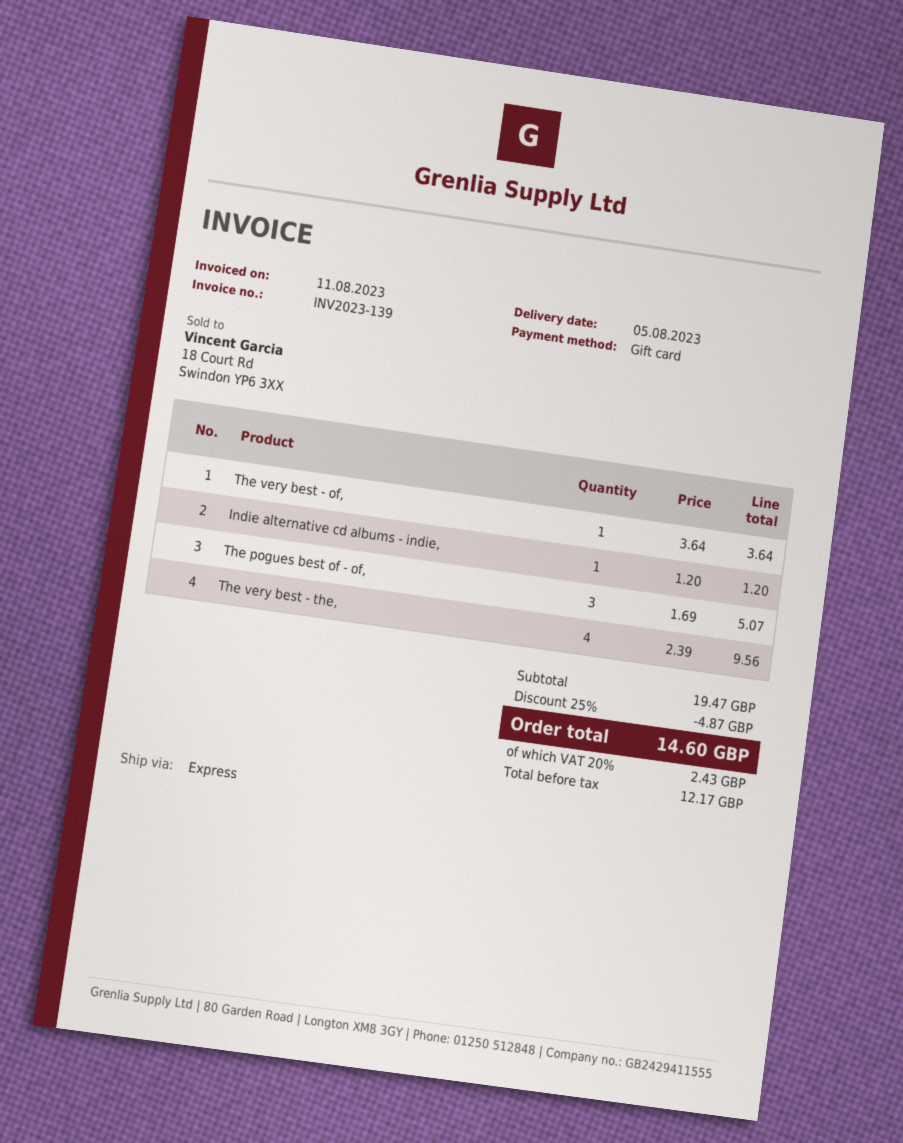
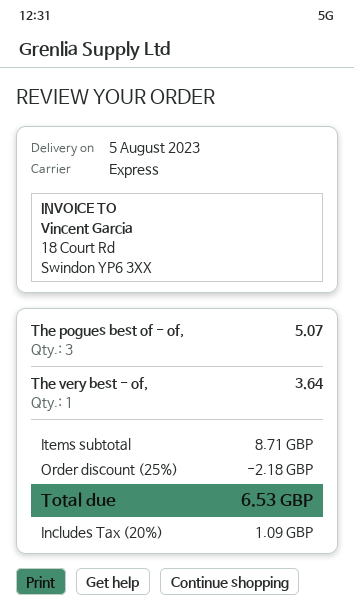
Indie alternative cd albums - indie,: 1 for 1.20 -> none
The very best - the,: 4 for 9.56 -> none
subtotal: 19.47 -> 8.71
discount: 25% = 4.87 -> 25% = 2.18
tax: 20% = 2.43 -> 20% = 1.09
total: 14.60 -> 6.53

